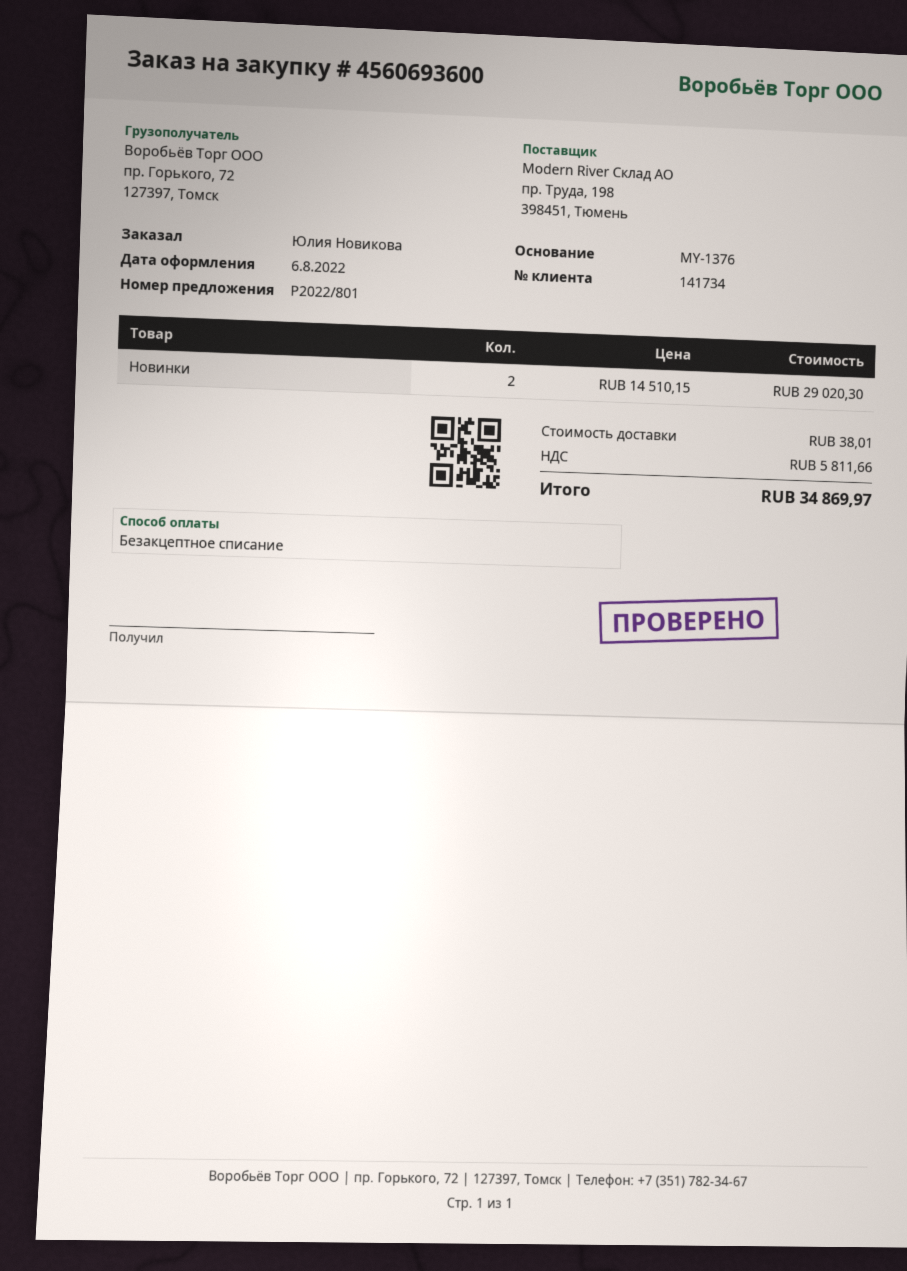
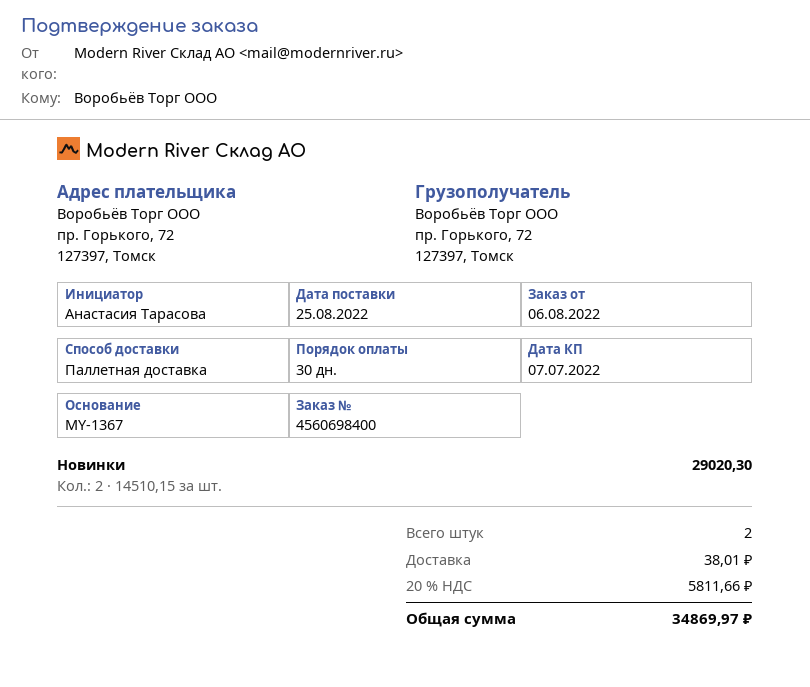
order number: 4560693600 -> 4560698400
reference: MY-1376 -> MY-1367
ordered by: Юлия Новикова -> Анастасия Тарасова

